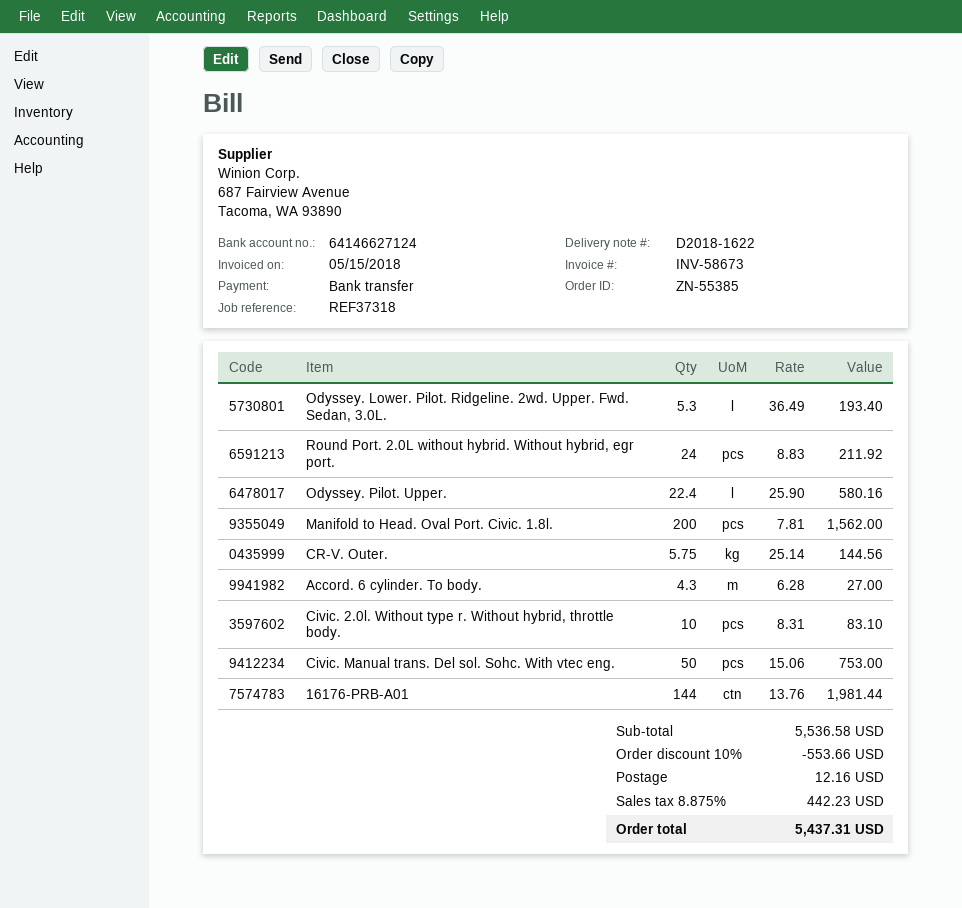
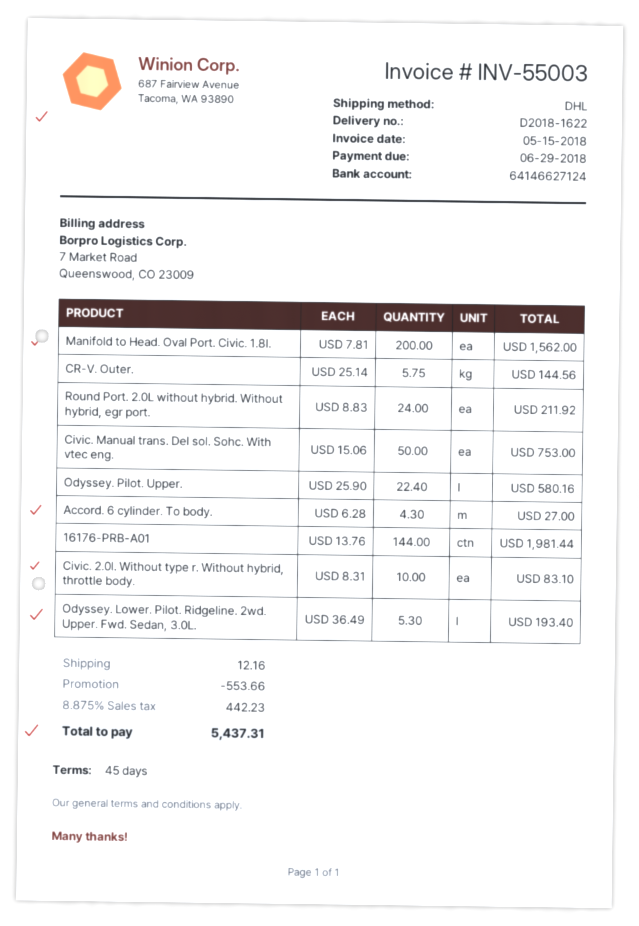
invoice number: INV-58673 -> INV-55003

